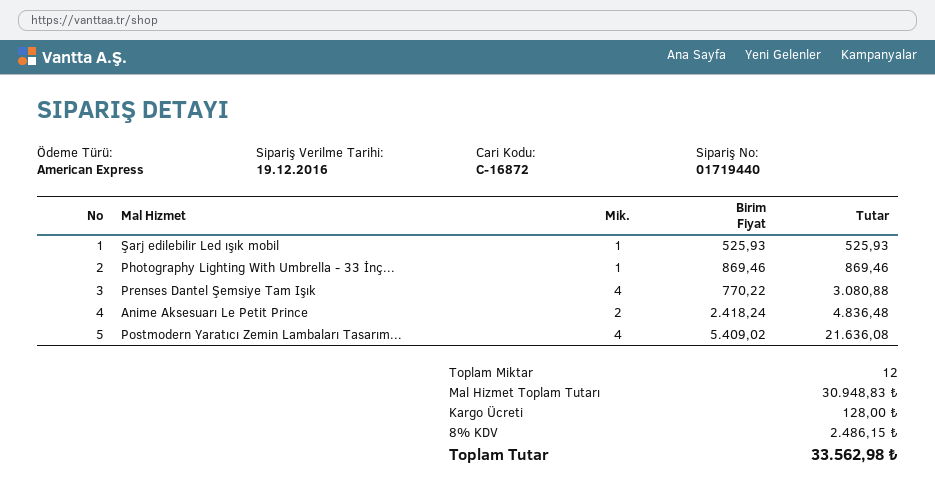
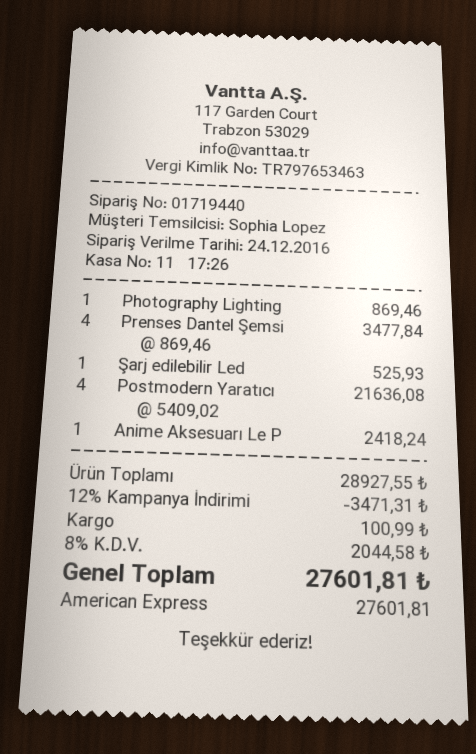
order date: 2016-12-19 -> 2016-12-24
Prenses Dantel Şemsiye Tam Işık: 4 x 770.22 = 3080.88 -> 4 x 869.46 = 3477.84
Anime Aksesuarı Le Petit Prince: 2 x 2418.24 = 4836.48 -> 1 x 2418.24 = 2418.24
subtotal: 30948.83 -> 28927.55
discount: none -> 12% = 3471.31
shipping: 128.00 -> 100.99
tax: 8% = 2486.15 -> 8% = 2044.58
total: 33562.98 -> 27601.81

